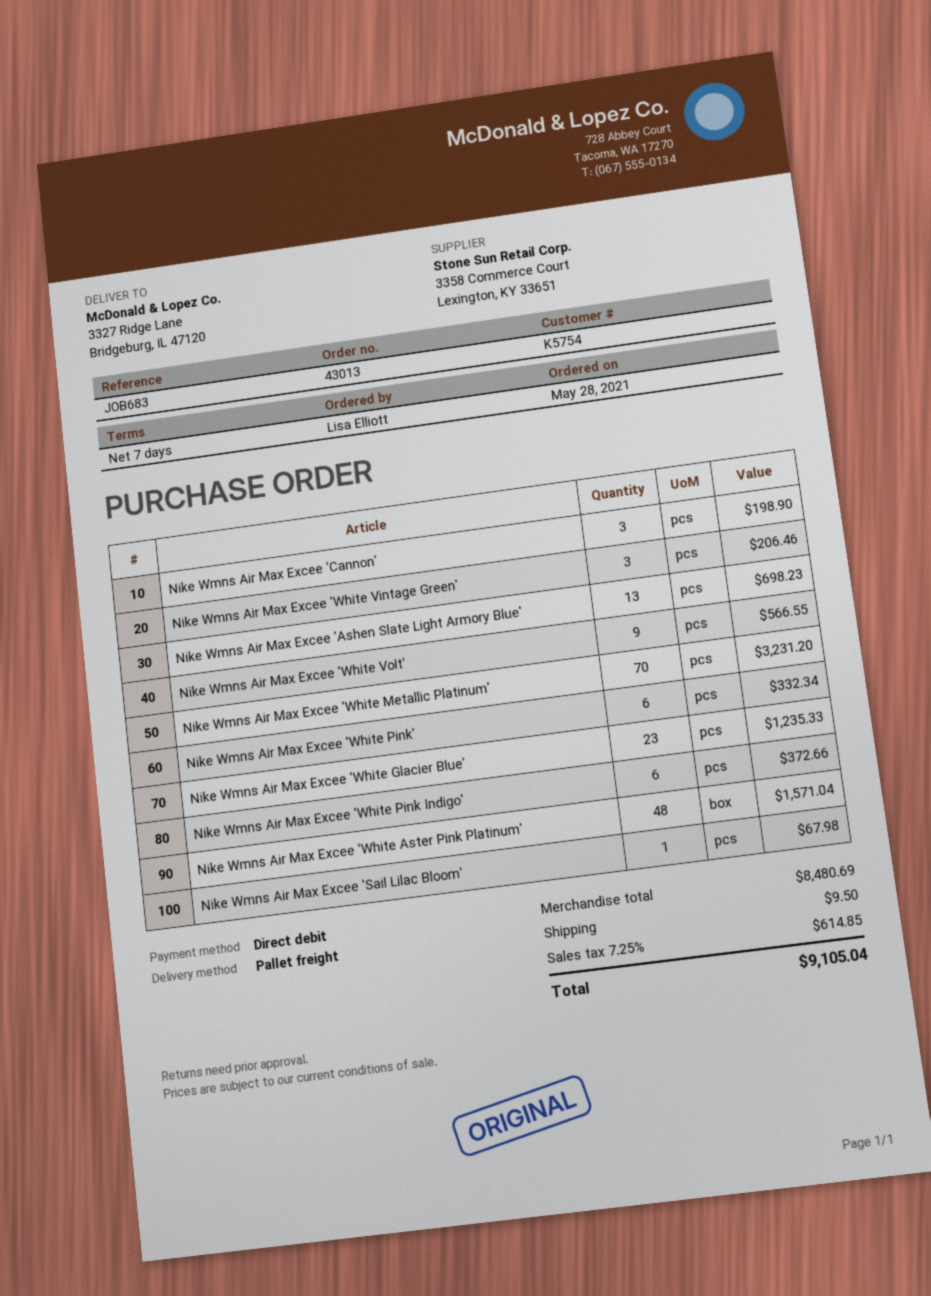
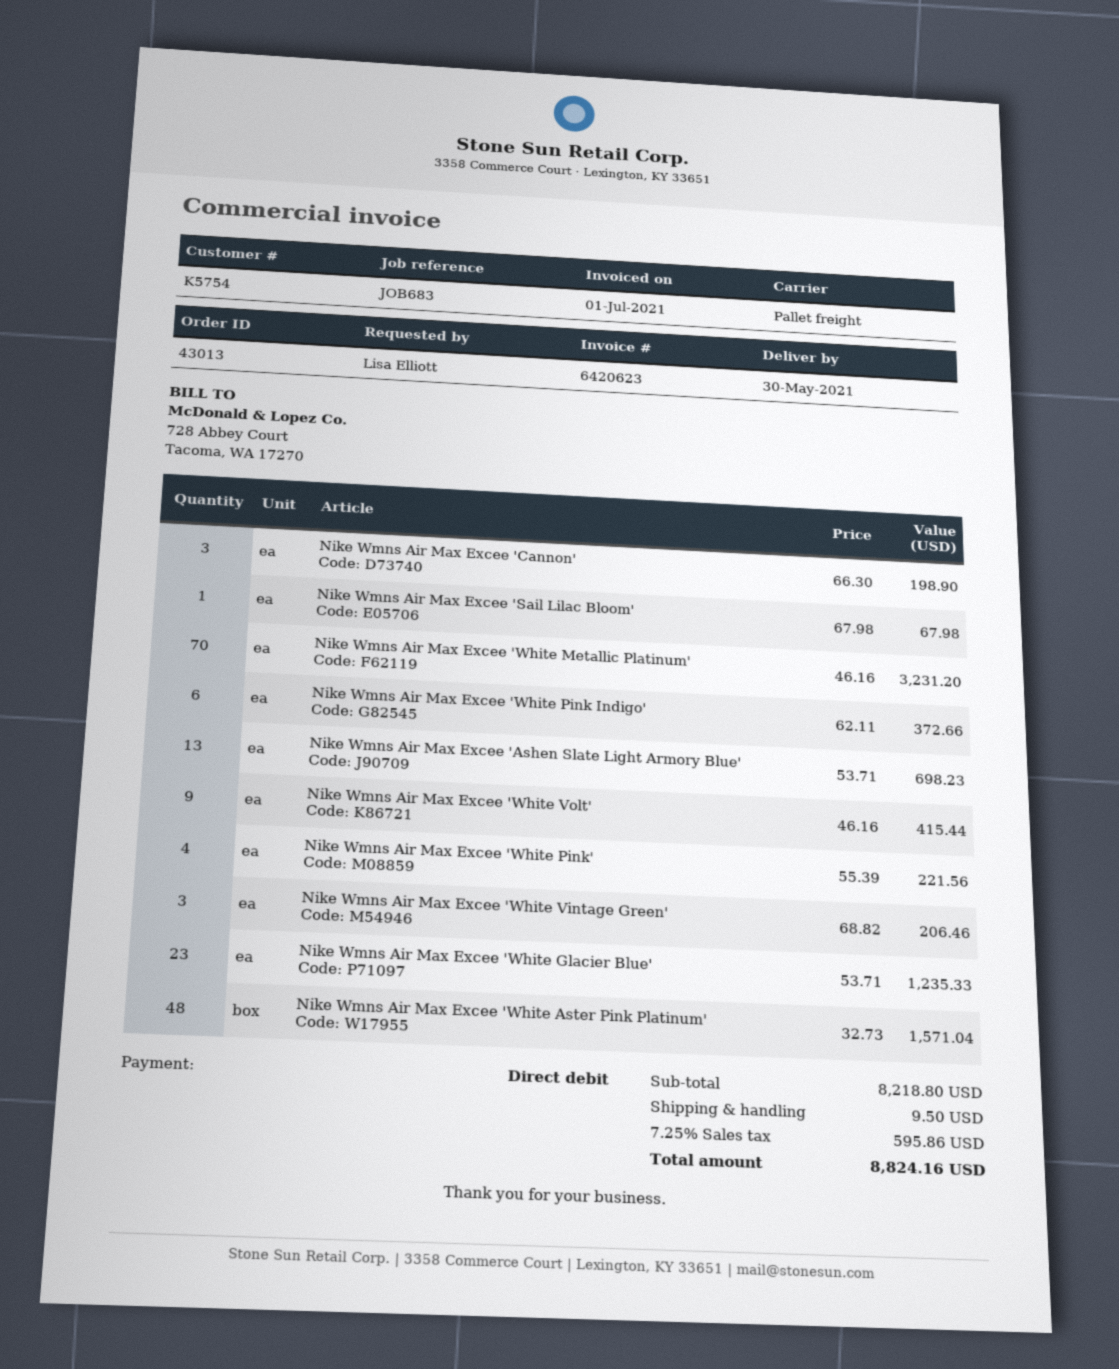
Nike Wmns Air Max Excee 'White Volt': 9 for 566.55 -> 9 for 415.44
Nike Wmns Air Max Excee 'White Pink': 6 for 332.34 -> 4 for 221.56
subtotal: 8480.69 -> 8218.80
tax: 7.25% = 614.85 -> 7.25% = 595.86
total: 9105.04 -> 8824.16

